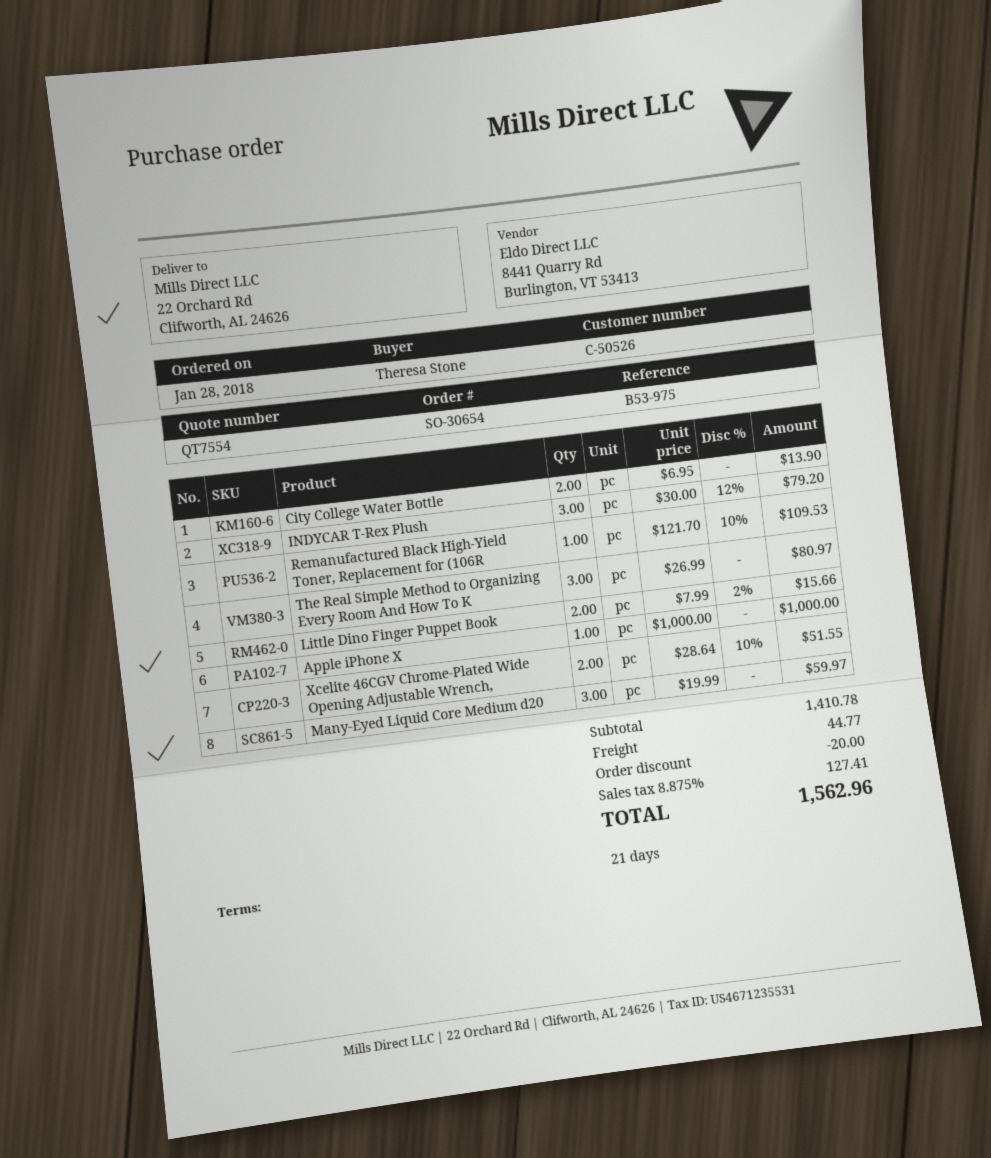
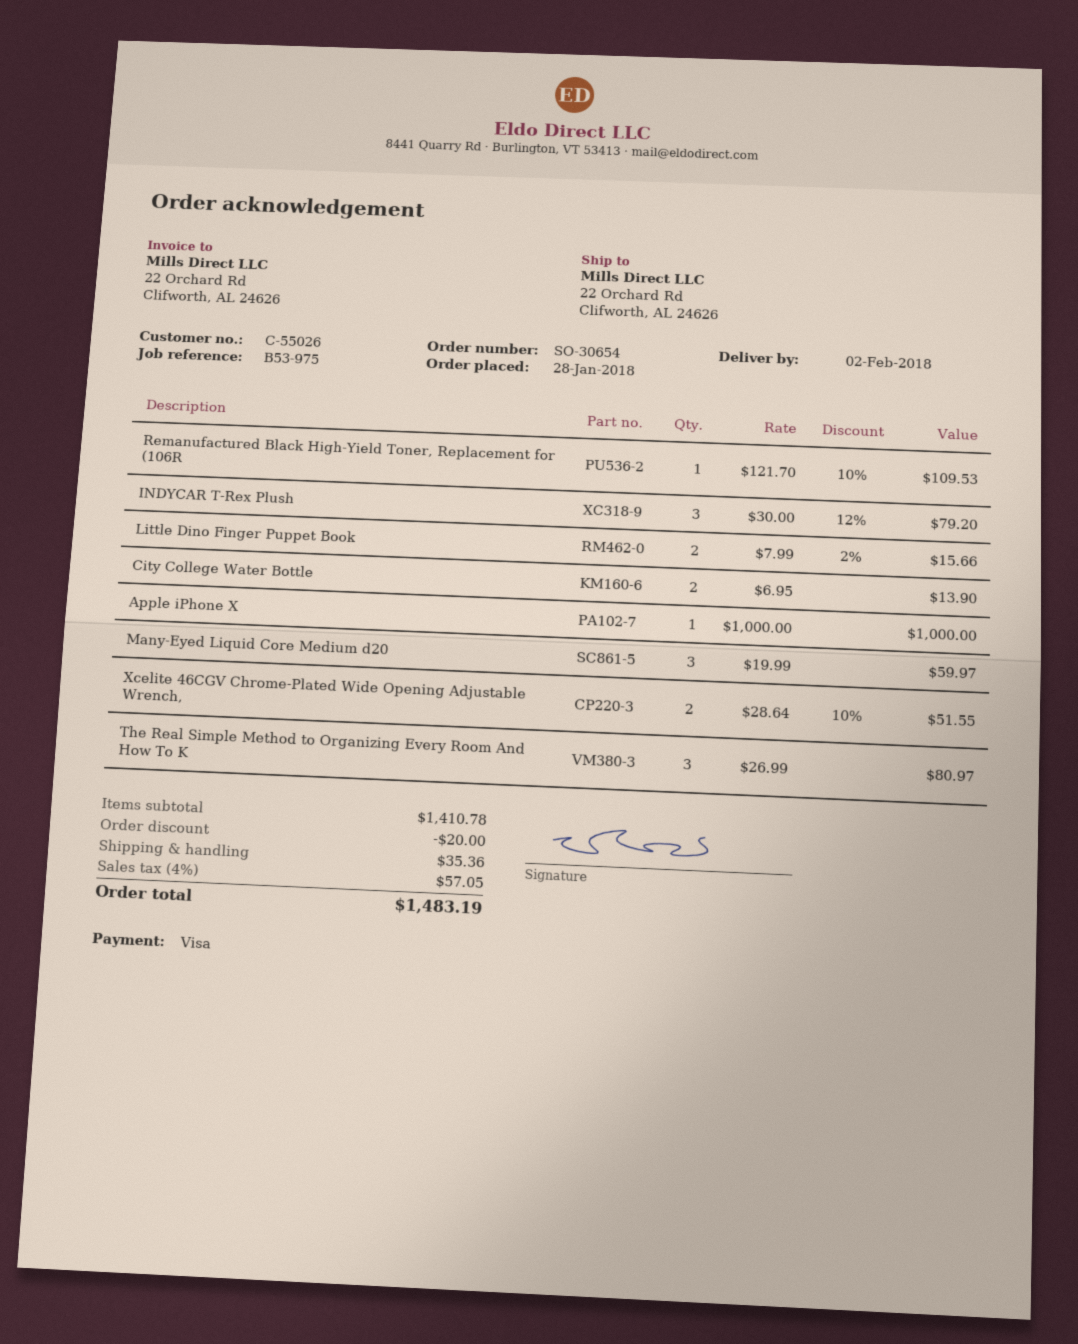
customer number: C-50526 -> C-55026
shipping: 44.77 -> 35.36
tax: 8.875% = 127.41 -> 4% = 57.05
total: 1562.96 -> 1483.19

